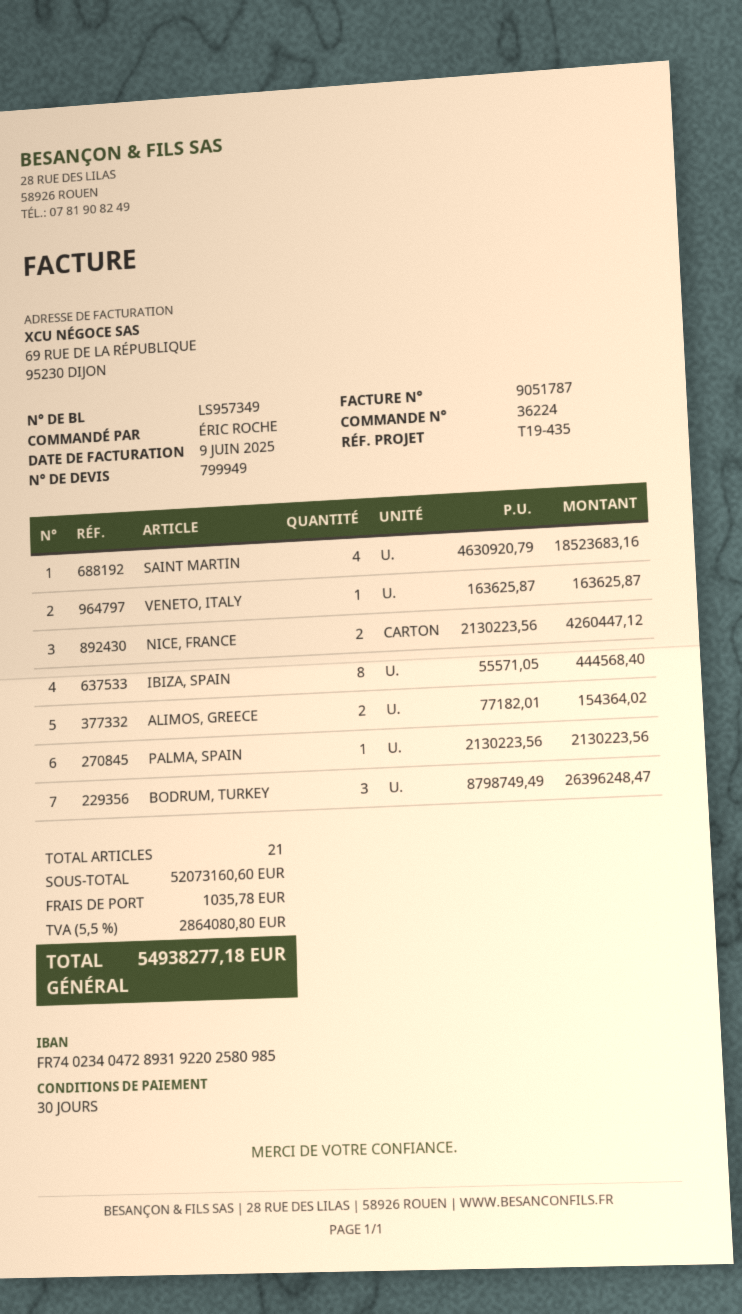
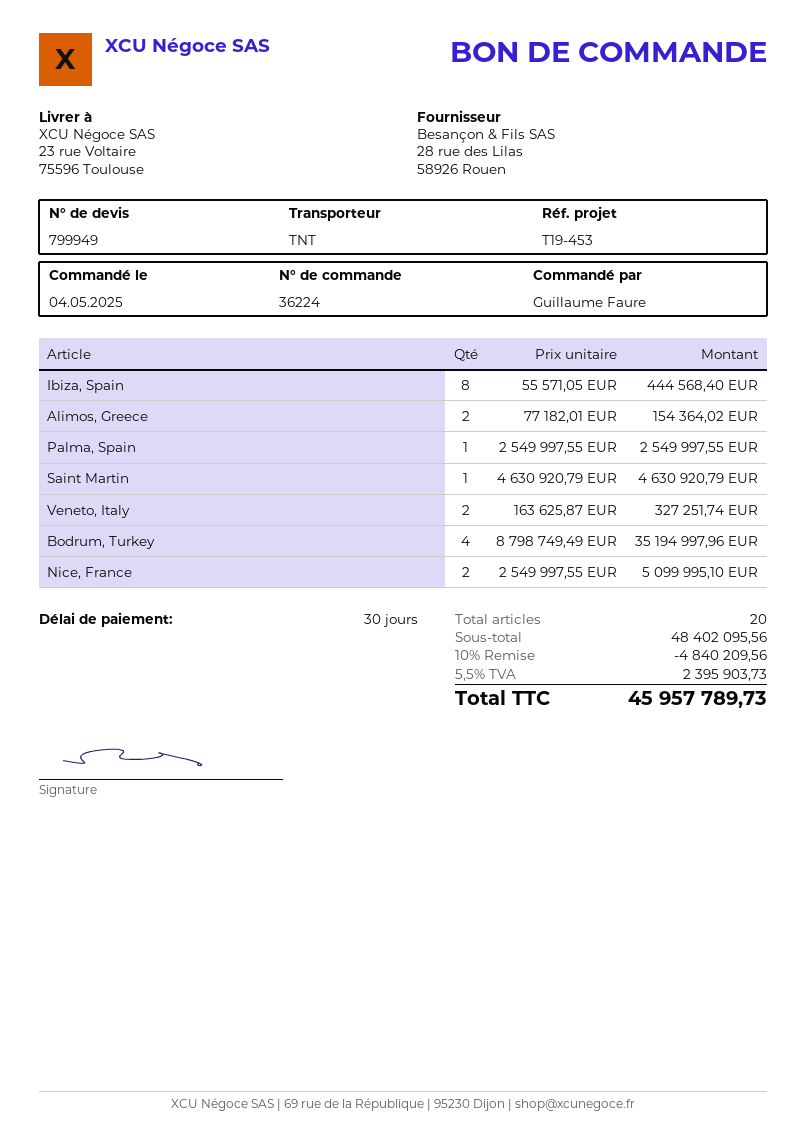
reference: T19-435 -> T19-453
ordered by: ÉRIC ROCHE -> Guillaume Faure
SAINT MARTIN: 4 x 4630920.79 = 18523683.16 -> 1 x 4630920.79 = 4630920.79
VENETO, ITALY: 1 x 163625.87 = 163625.87 -> 2 x 163625.87 = 327251.74
NICE, FRANCE: 2 x 2130223.56 = 4260447.12 -> 2 x 2549997.55 = 5099995.10
PALMA, SPAIN: 1 x 2130223.56 = 2130223.56 -> 1 x 2549997.55 = 2549997.55
BODRUM, TURKEY: 3 x 8798749.49 = 26396248.47 -> 4 x 8798749.49 = 35194997.96
total quantity: 21 -> 20
subtotal: 52073160.60 -> 48402095.56
discount: none -> 10% = 4840209.56
shipping: 1035.78 -> none
tax: 5.5% = 2864080.80 -> 5.5% = 2395903.73
total: 54938277.18 -> 45957789.73

